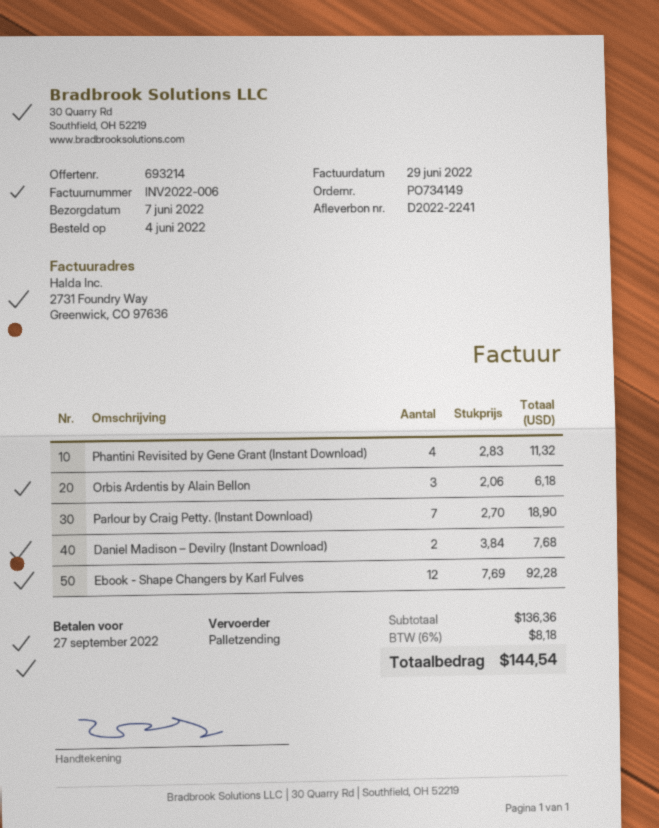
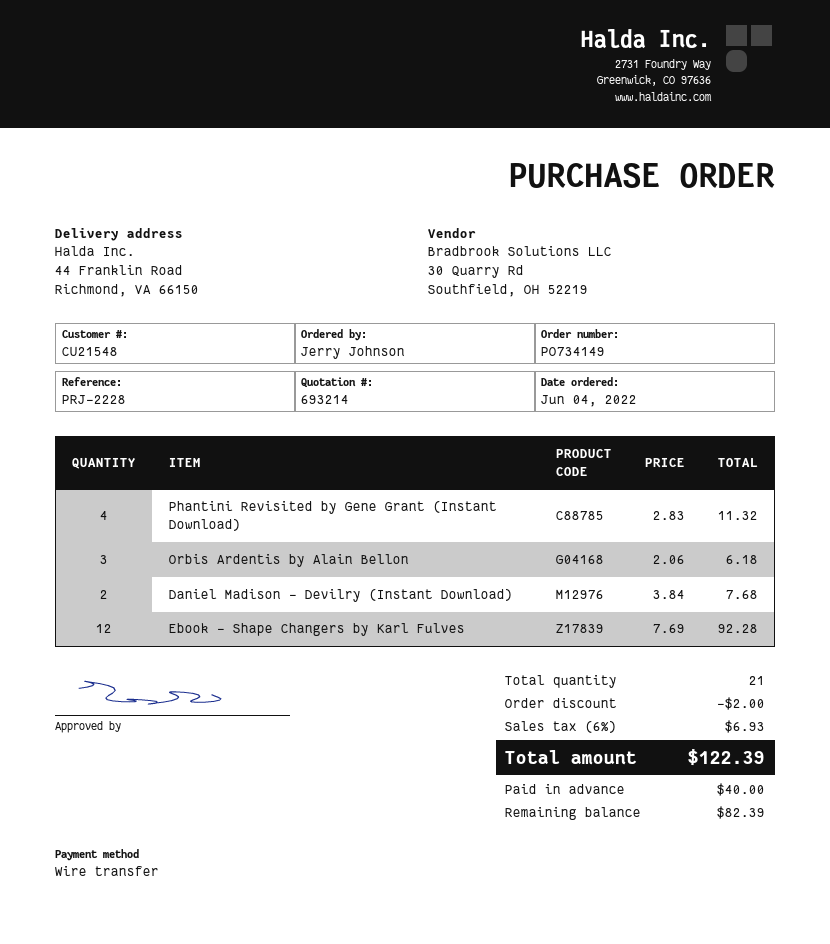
Parlour by Craig Petty. (Instant Download): 7 x 2.70 = 18.90 -> none
discount: none -> 2.00
tax: 6% = 8.18 -> 6% = 6.93
total: 144.54 -> 122.39

